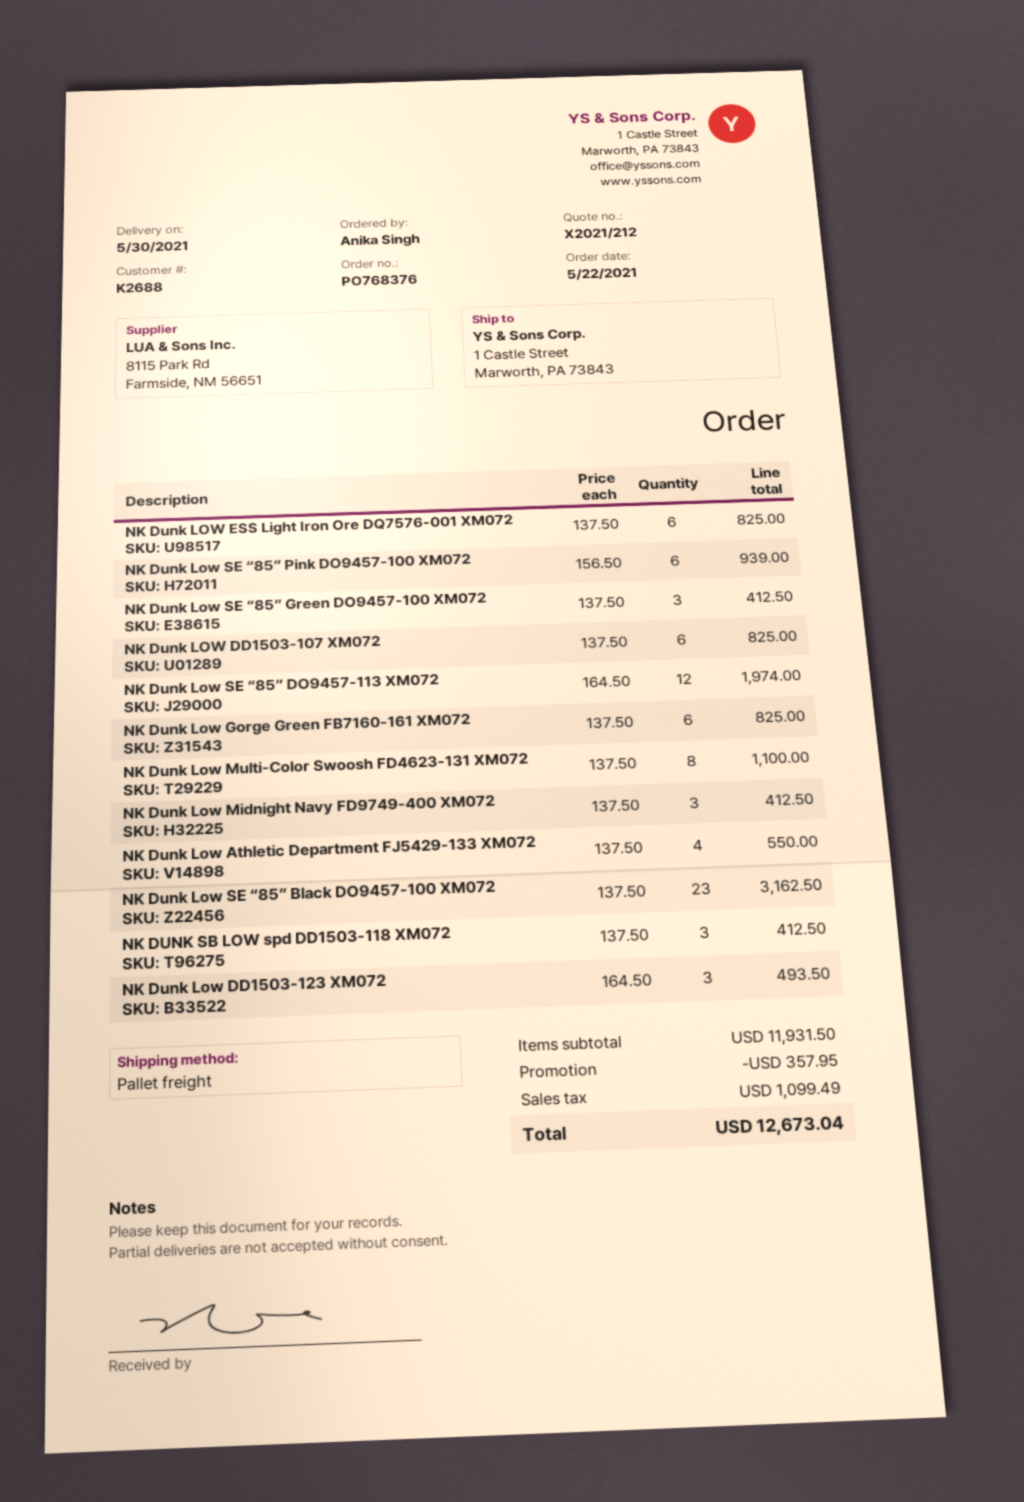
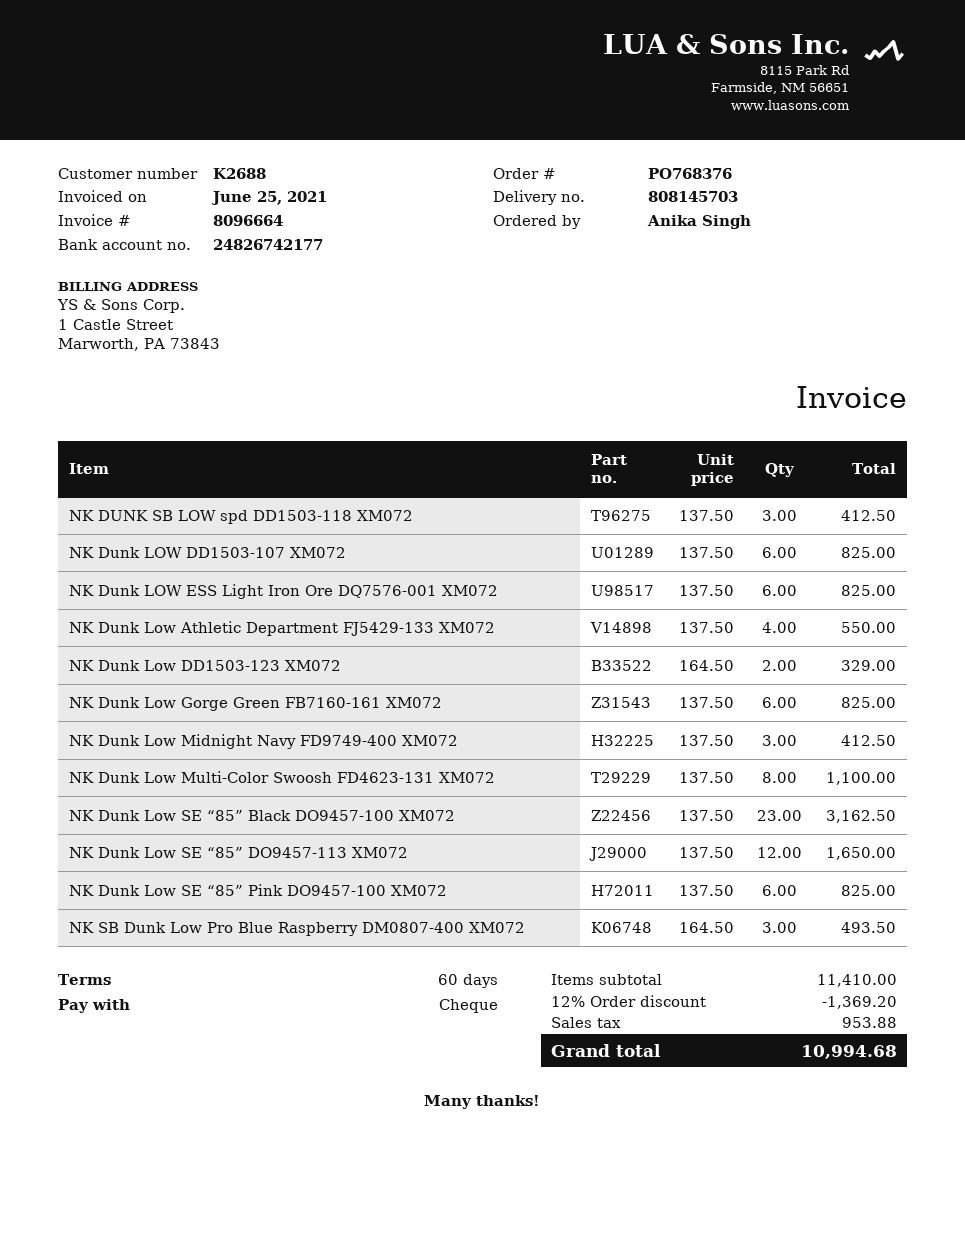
NK Dunk Low SE “85” Pink DO9457-100 XM072: 6 x 156.50 = 939.00 -> 6 x 137.50 = 825.00
NK Dunk Low SE “85” Green DO9457-100 XM072: 3 x 137.50 = 412.50 -> none
NK Dunk Low SE “85” DO9457-113 XM072: 12 x 164.50 = 1974.00 -> 12 x 137.50 = 1650.00
NK Dunk Low DD1503-123 XM072: 3 x 164.50 = 493.50 -> 2 x 164.50 = 329.00
NK SB Dunk Low Pro Blue Raspberry DM0807-400 XM072: none -> 3 x 164.50 = 493.50
subtotal: 11931.50 -> 11410.00
discount: 357.95 -> 1369.20
tax: 1099.49 -> 953.88
total: 12673.04 -> 10994.68

